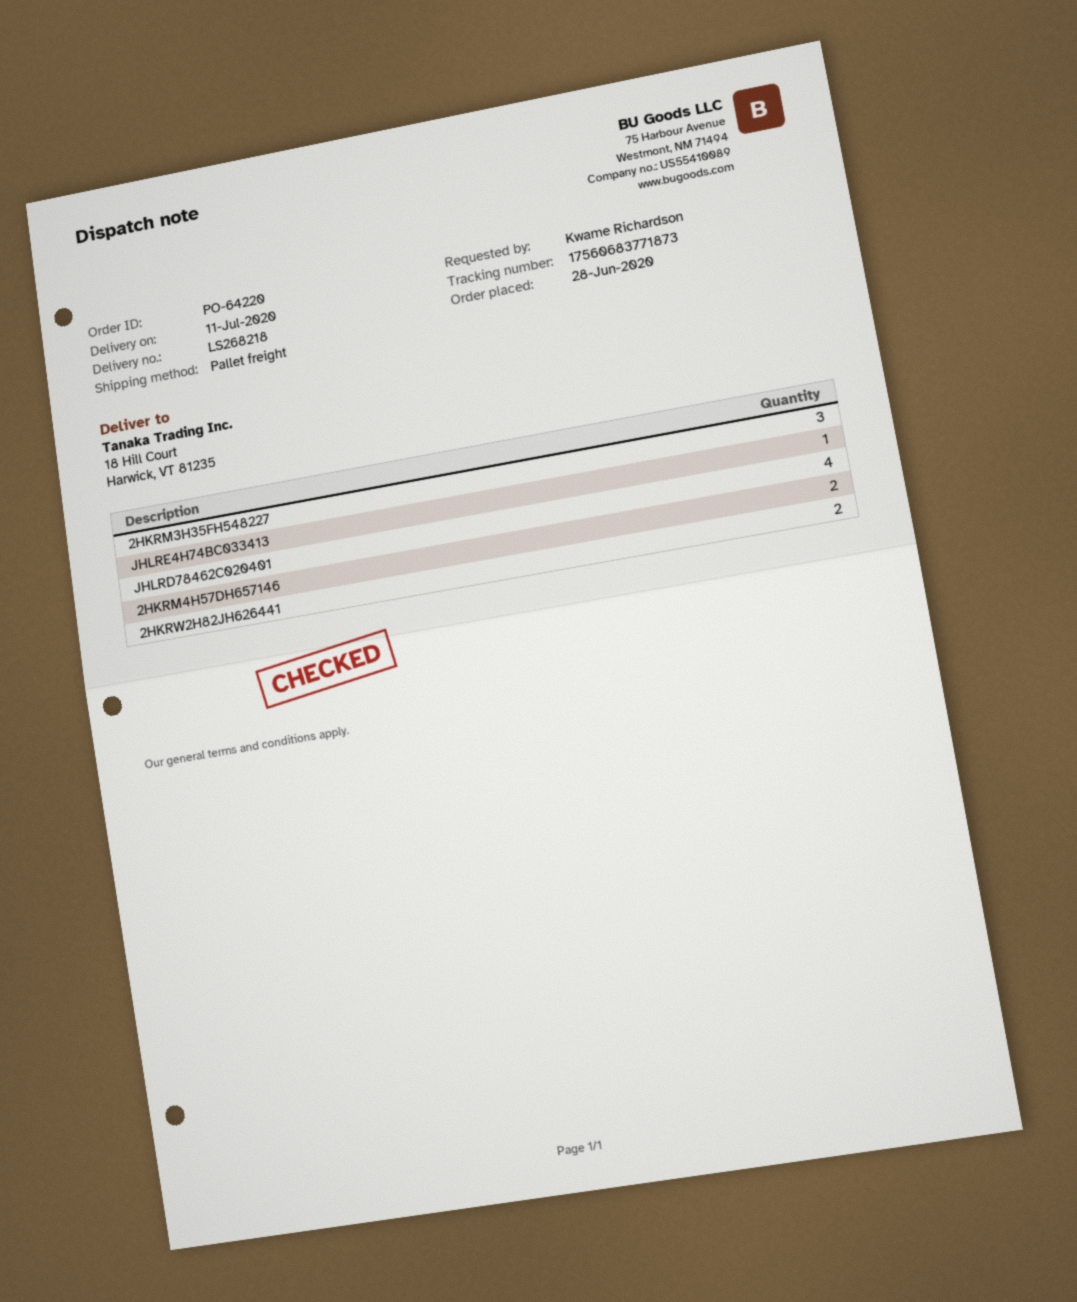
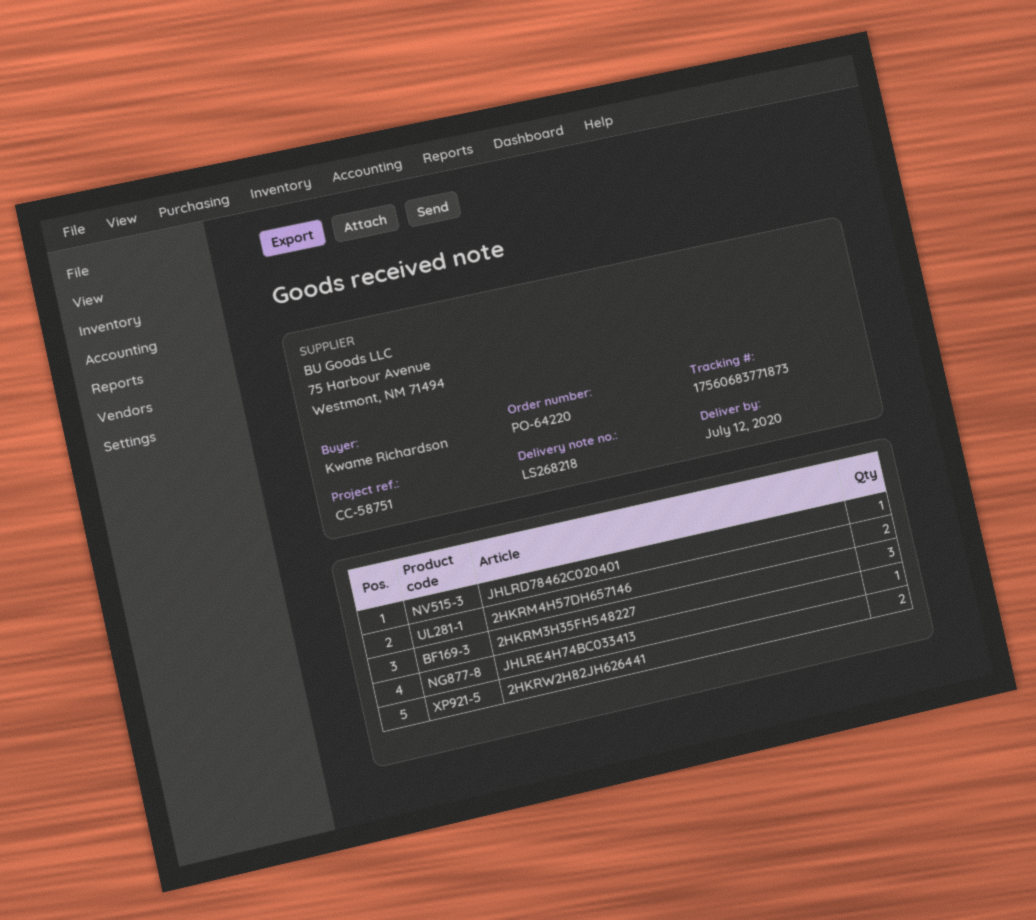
delivery date: 2020-07-11 -> 2020-07-12
JHLRD78462C020401: 4 -> 1

